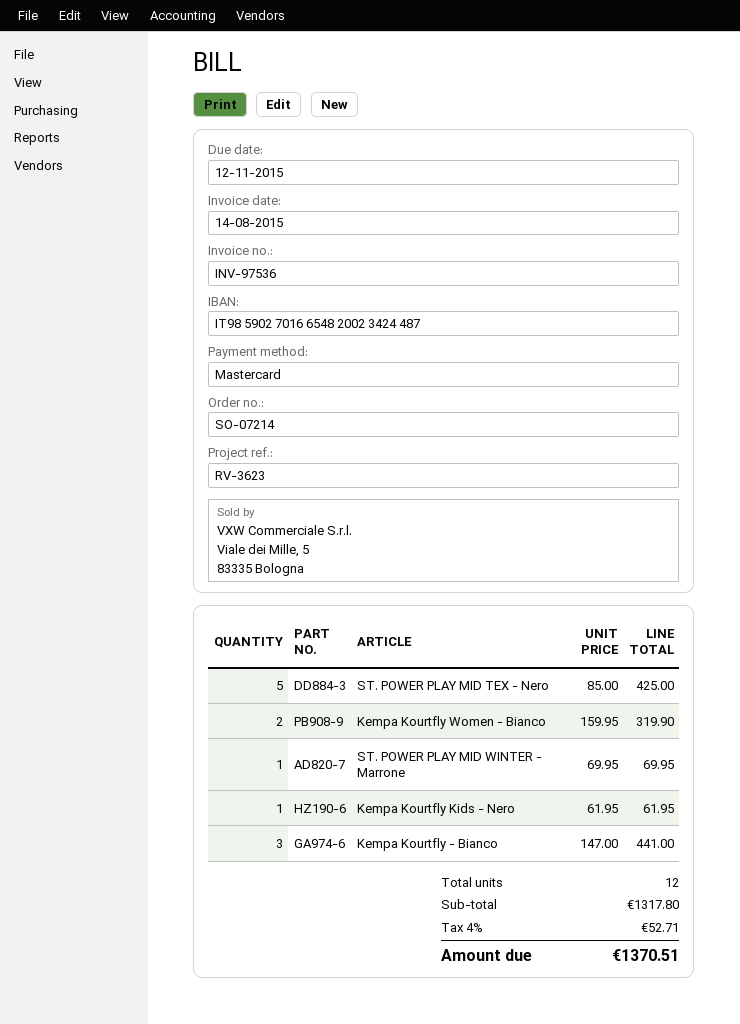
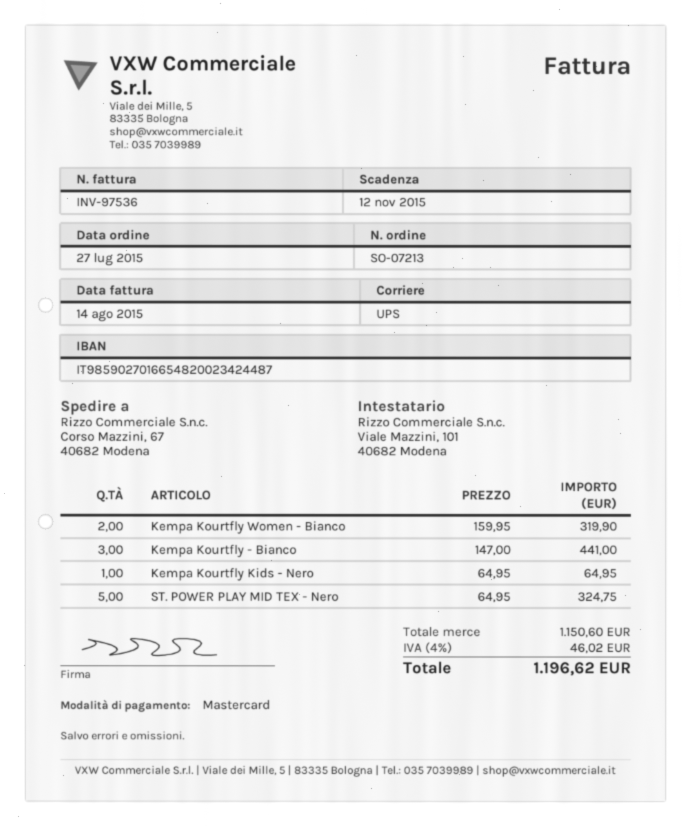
order number: SO-07214 -> SO-07213
ST. POWER PLAY MID TEX - Nero: 5 x 85.00 = 425.00 -> 5 x 64.95 = 324.75
ST. POWER PLAY MID WINTER - Marrone: 1 x 69.95 = 69.95 -> none
Kempa Kourtfly Kids - Nero: 1 x 61.95 = 61.95 -> 1 x 64.95 = 64.95
subtotal: 1317.80 -> 1150.60
tax: 4% = 52.71 -> 4% = 46.02
total: 1370.51 -> 1196.62

